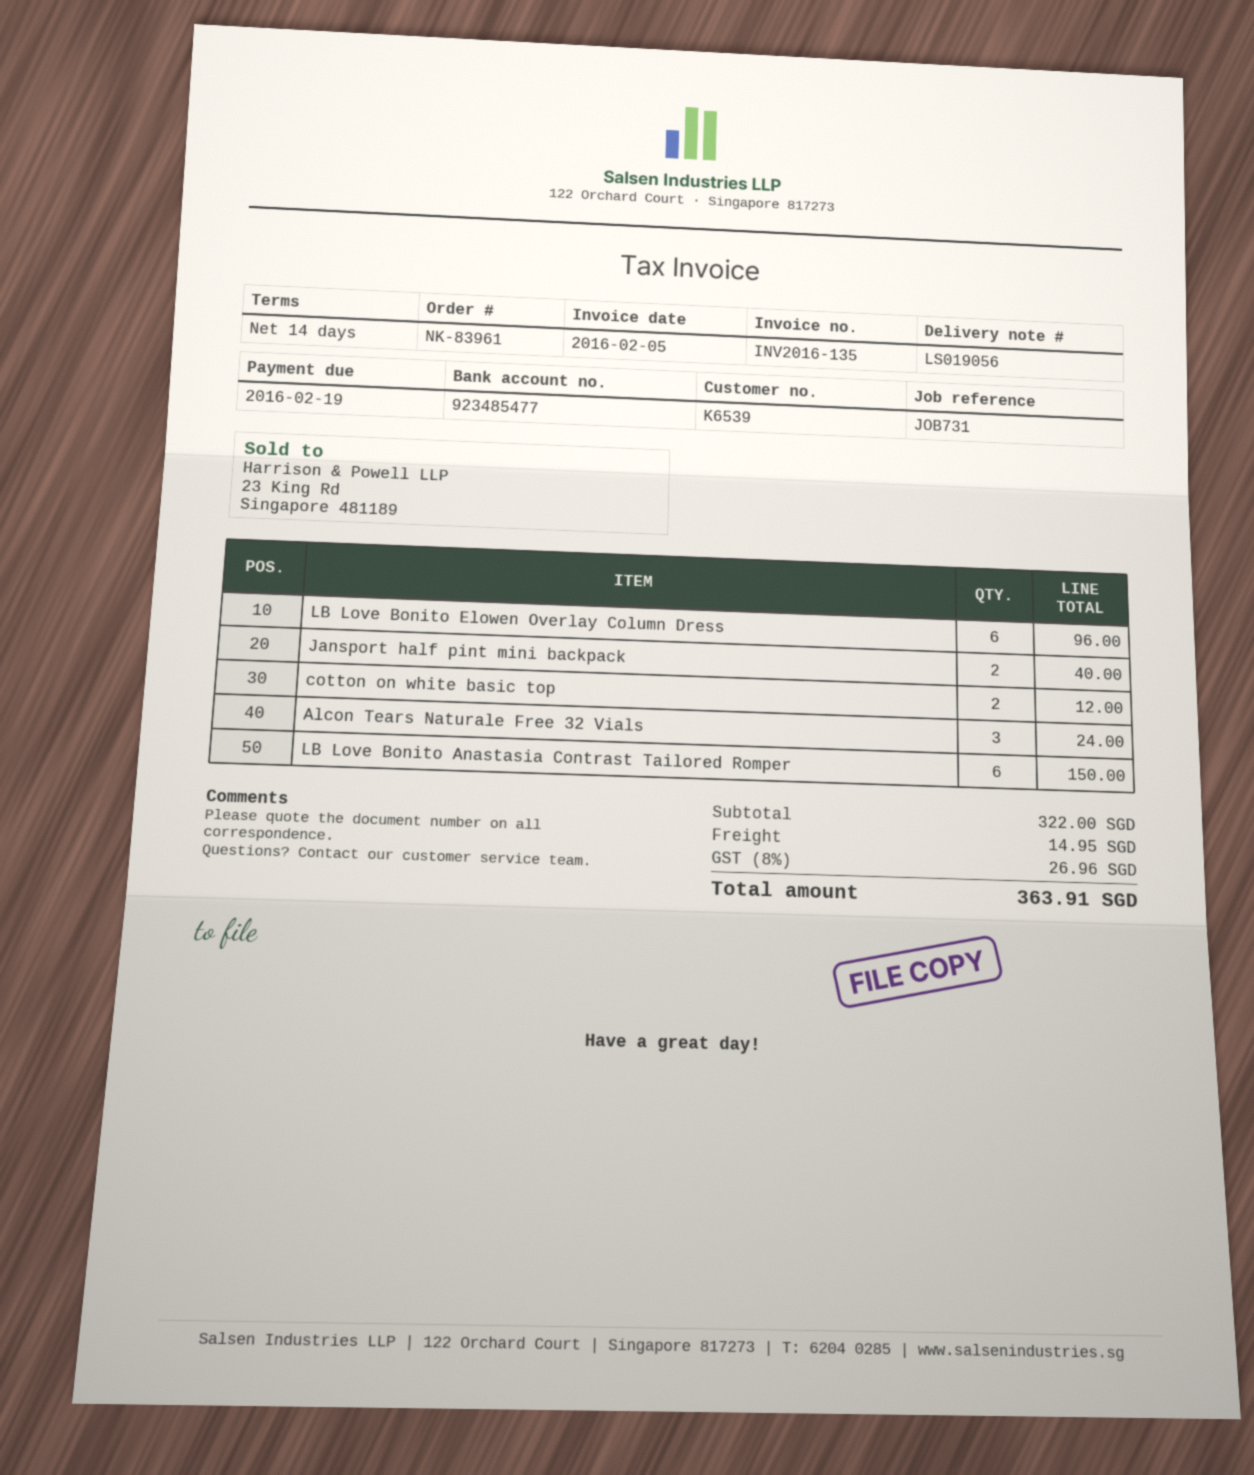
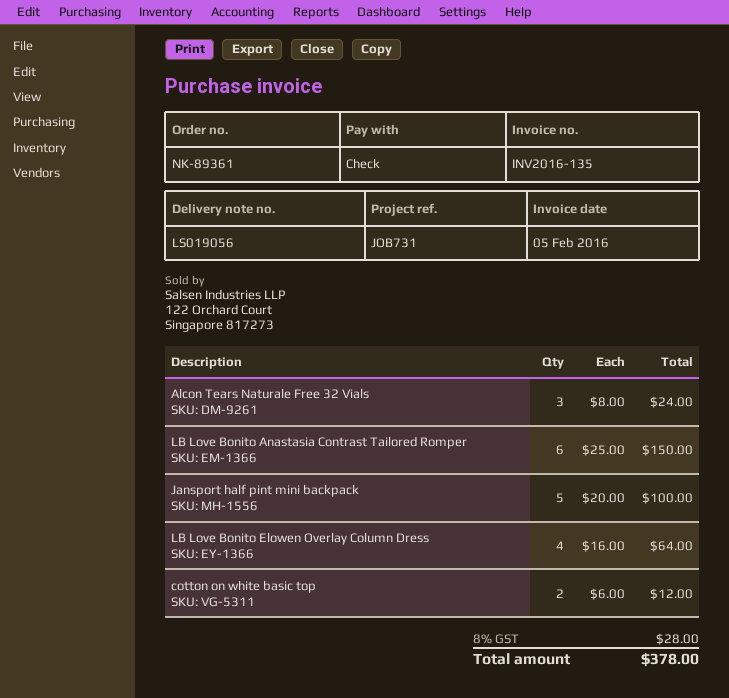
order number: NK-83961 -> NK-89361
LB Love Bonito Elowen Overlay Column Dress: 6 for 96.00 -> 4 for 64.00
Jansport half pint mini backpack: 2 for 40.00 -> 5 for 100.00
shipping: 14.95 -> none
tax: 8% = 26.96 -> 8% = 28.00
total: 363.91 -> 378.00

